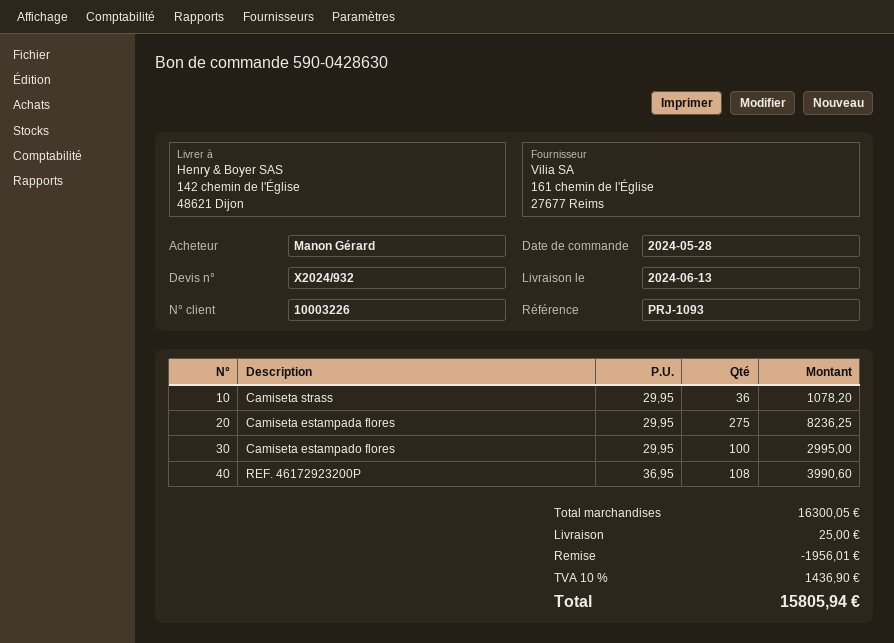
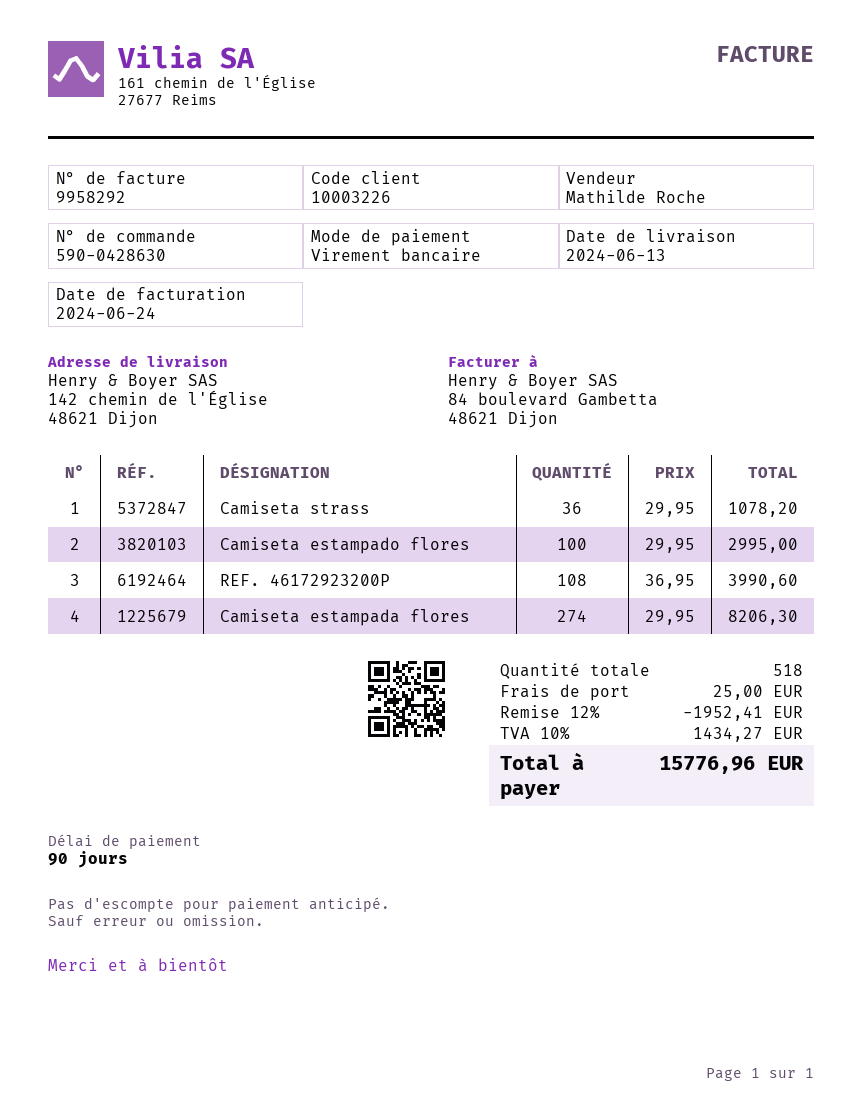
Camiseta estampada flores: 275 x 29.95 = 8236.25 -> 274 x 29.95 = 8206.30
discount: 1956.01 -> 1952.41
tax: 10% = 1436.90 -> 10% = 1434.27
total: 15805.94 -> 15776.96

